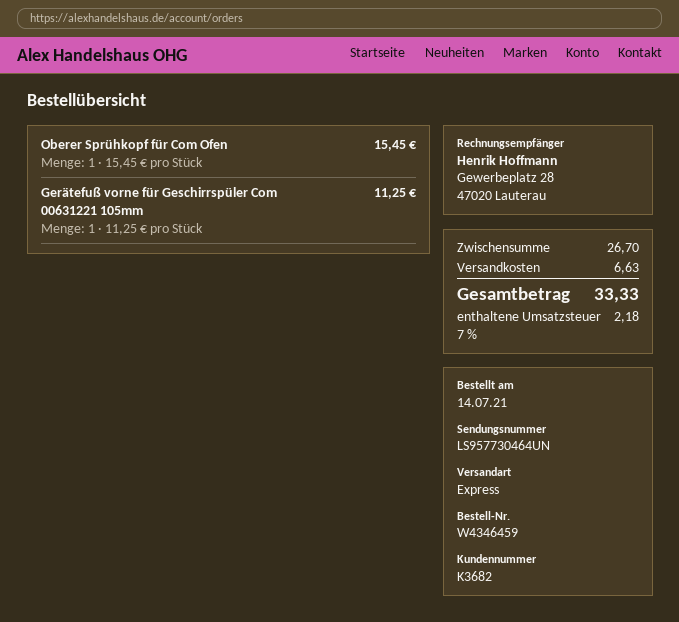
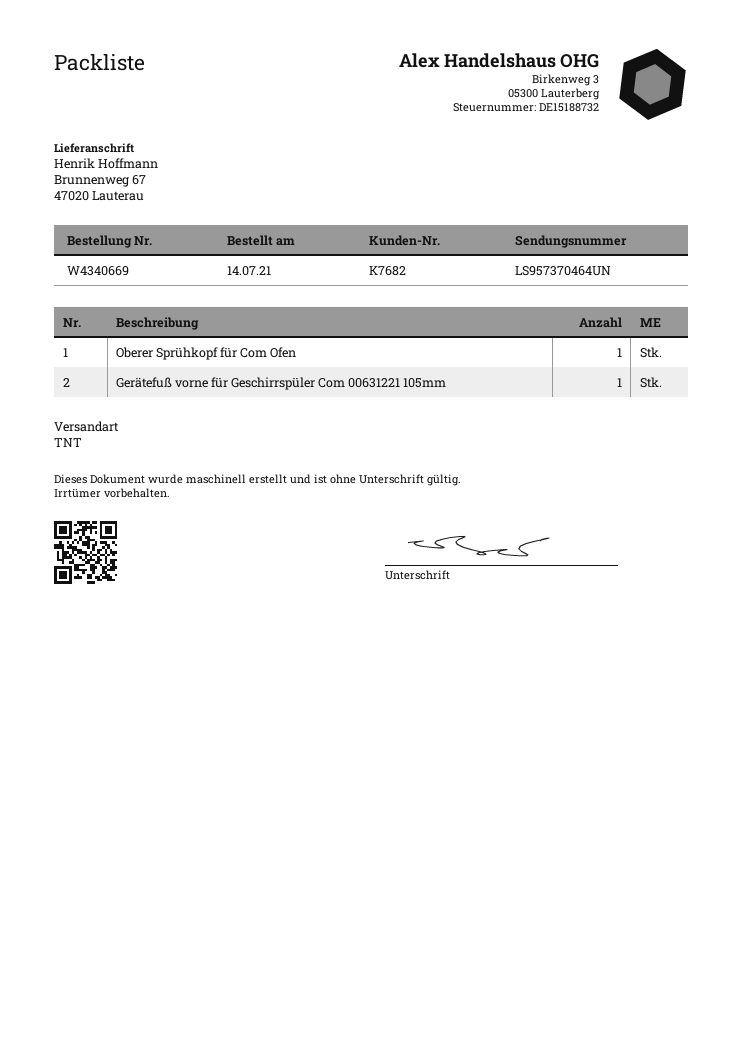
order number: W4346459 -> W4340669
customer number: K3682 -> K7682
shipping method: express -> TNT
tracking number: LS957730464UN -> LS957370464UN

